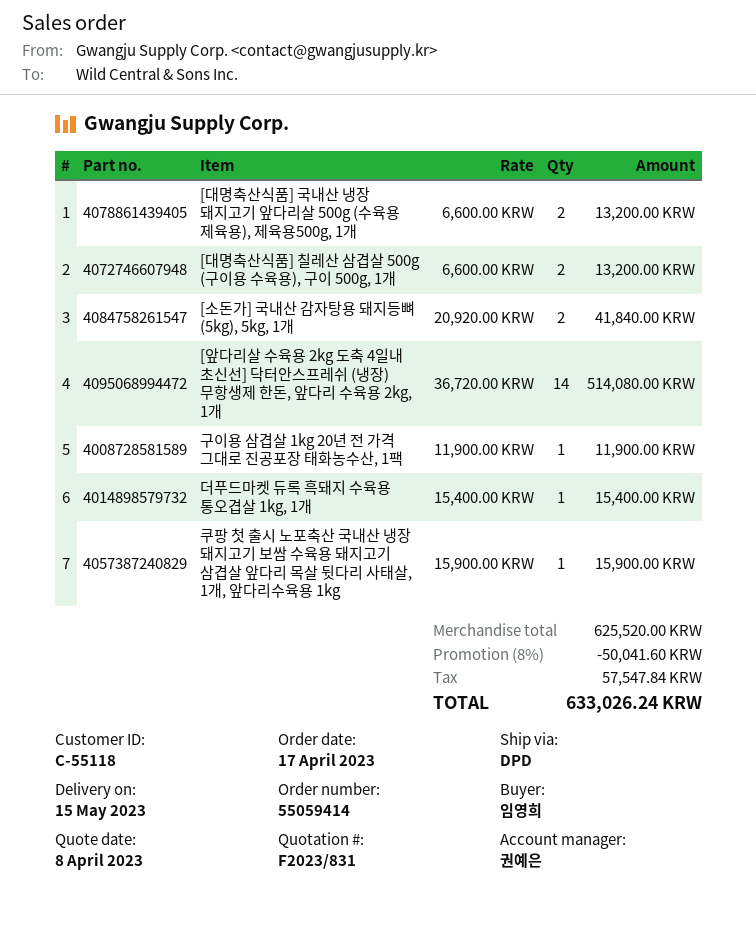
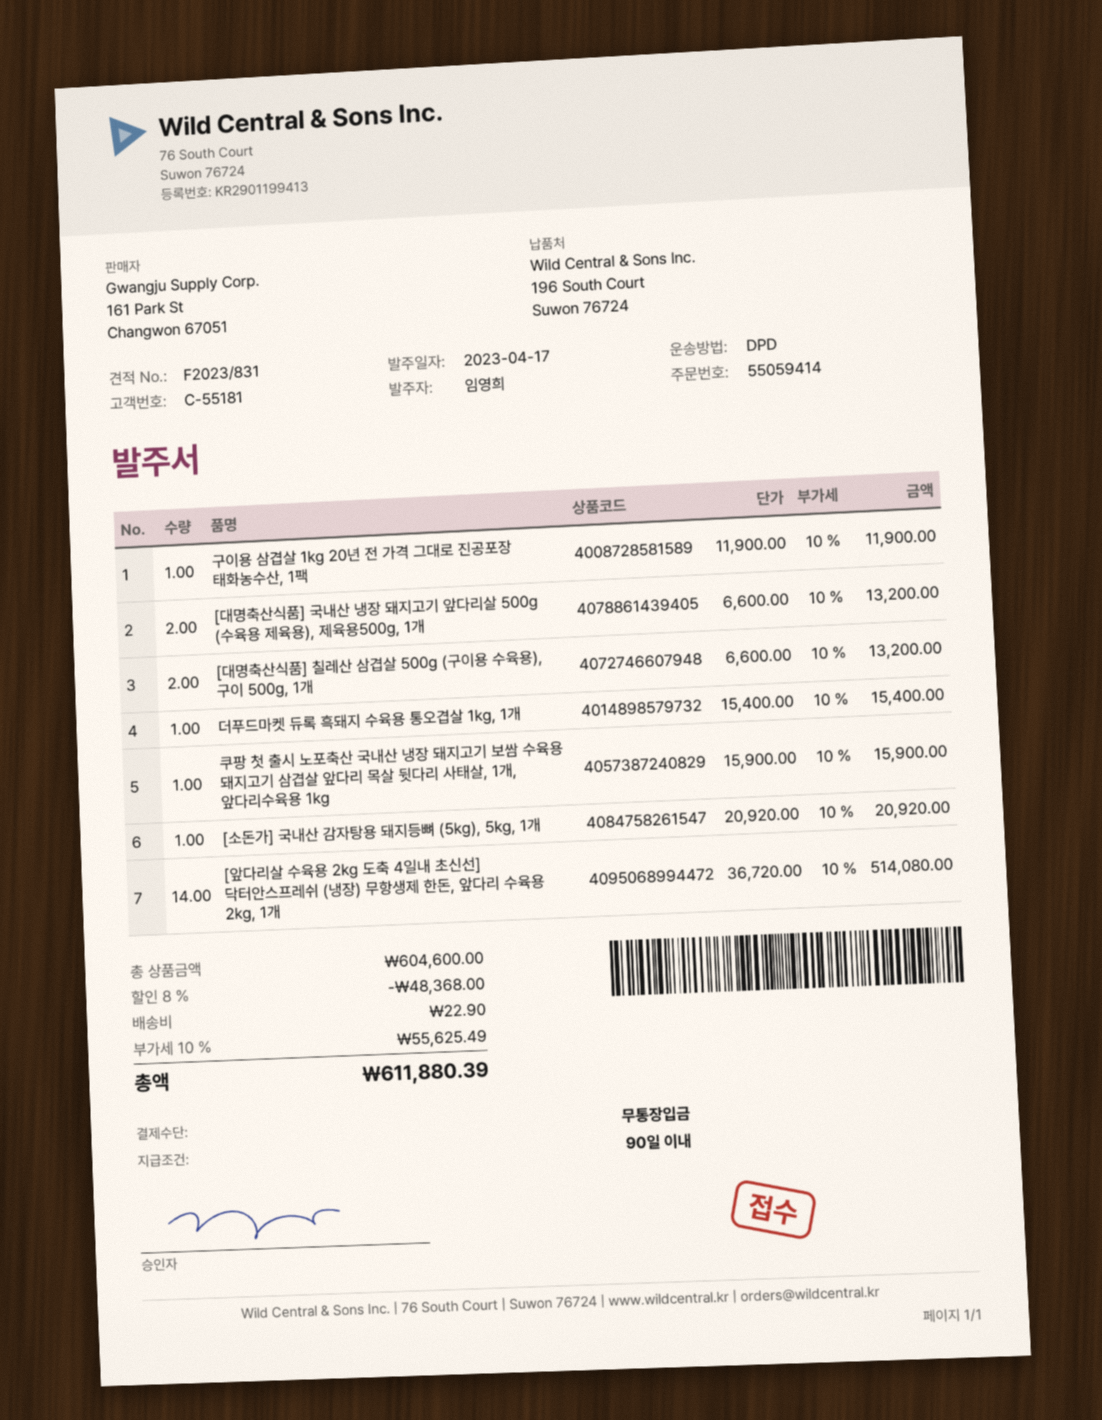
customer number: C-55118 -> C-55181
[소돈가] 국내산 감자탕용 돼지등뼈 (5kg), 5kg, 1개: 2 x 20920.00 = 41840.00 -> 1 x 20920.00 = 20920.00
subtotal: 625520.00 -> 604600.00
discount: 8% = 50041.60 -> 8% = 48368.00
shipping: none -> 22.90
tax: 57547.84 -> 55625.49
total: 633026.24 -> 611880.39

